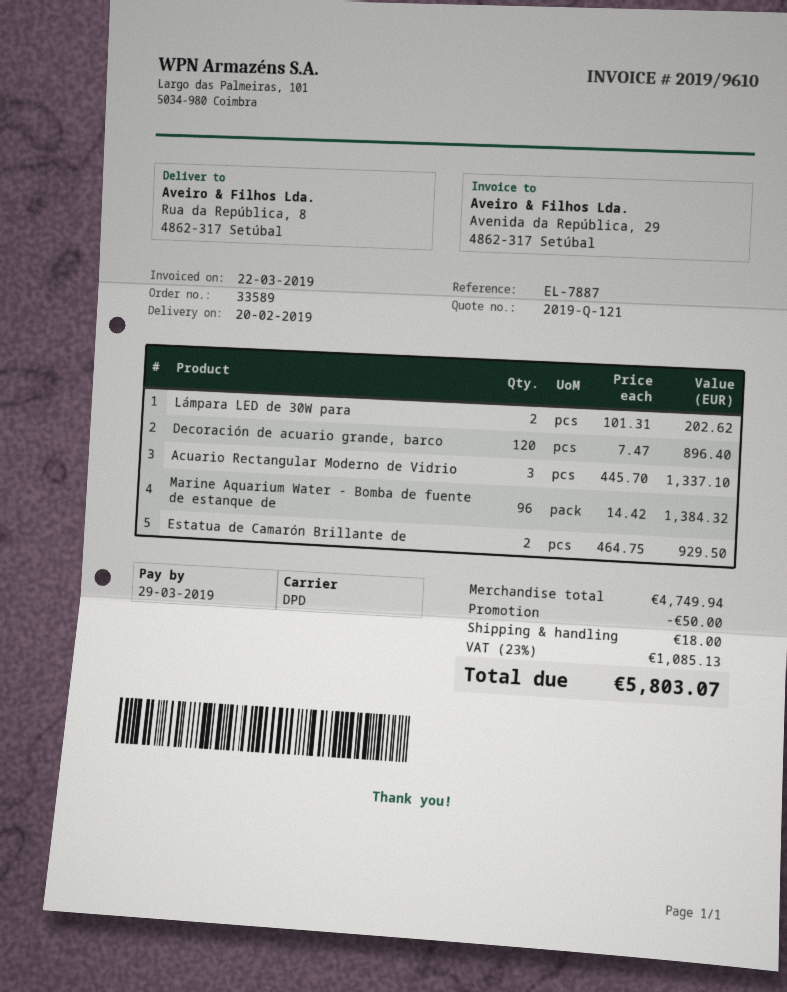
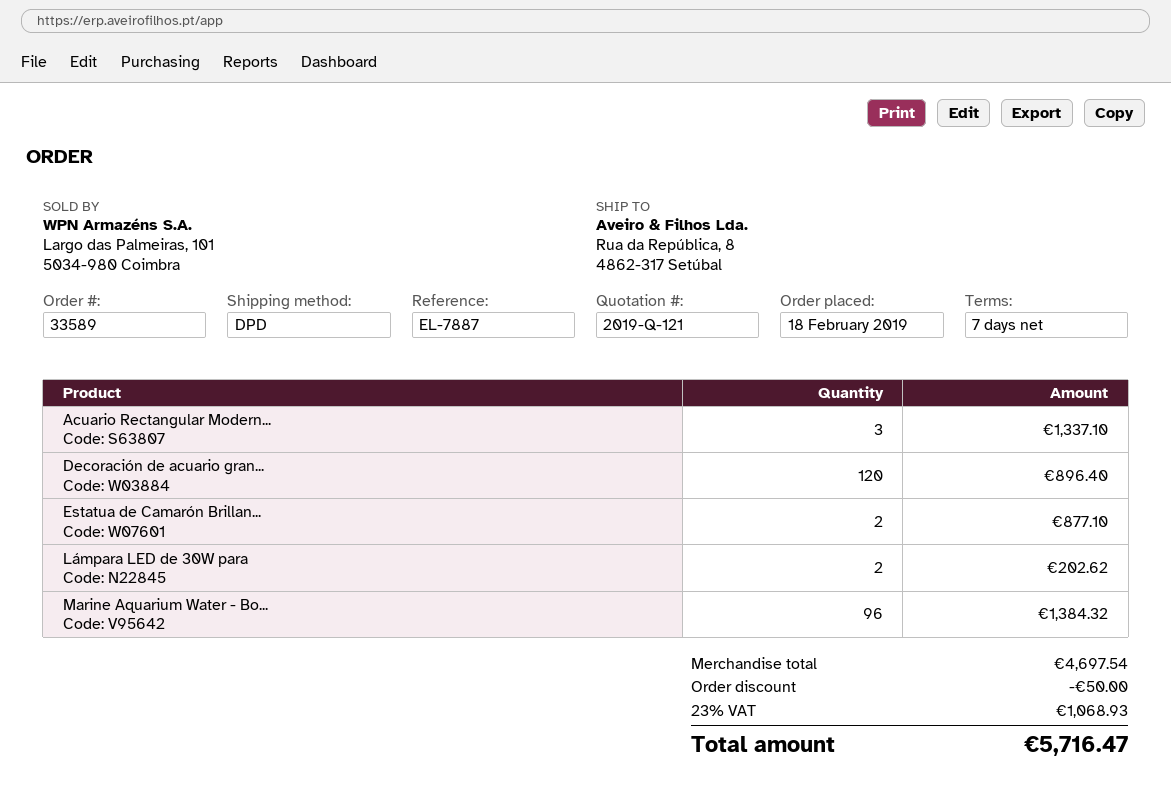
Estatua de Camarón Brillante de: 2 for 929.50 -> 2 for 877.10
subtotal: 4749.94 -> 4697.54
shipping: 18.00 -> none
tax: 23% = 1085.13 -> 23% = 1068.93
total: 5803.07 -> 5716.47

